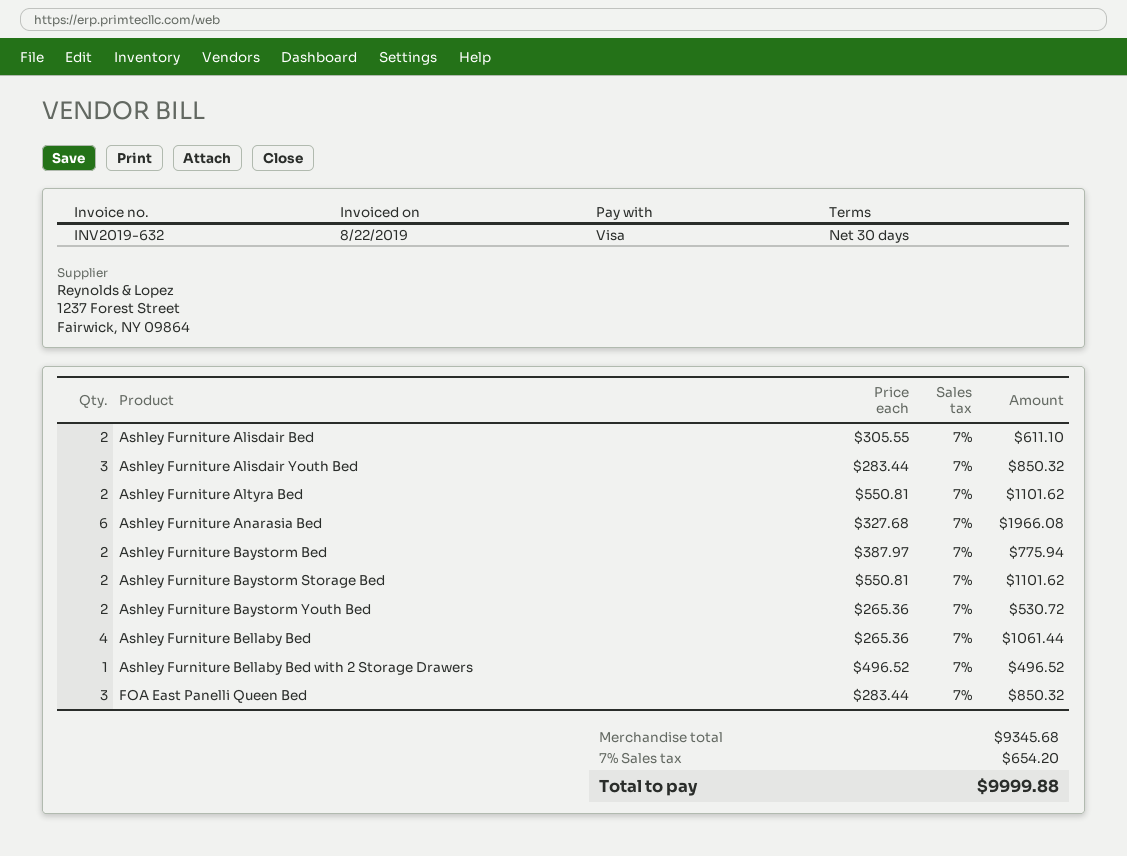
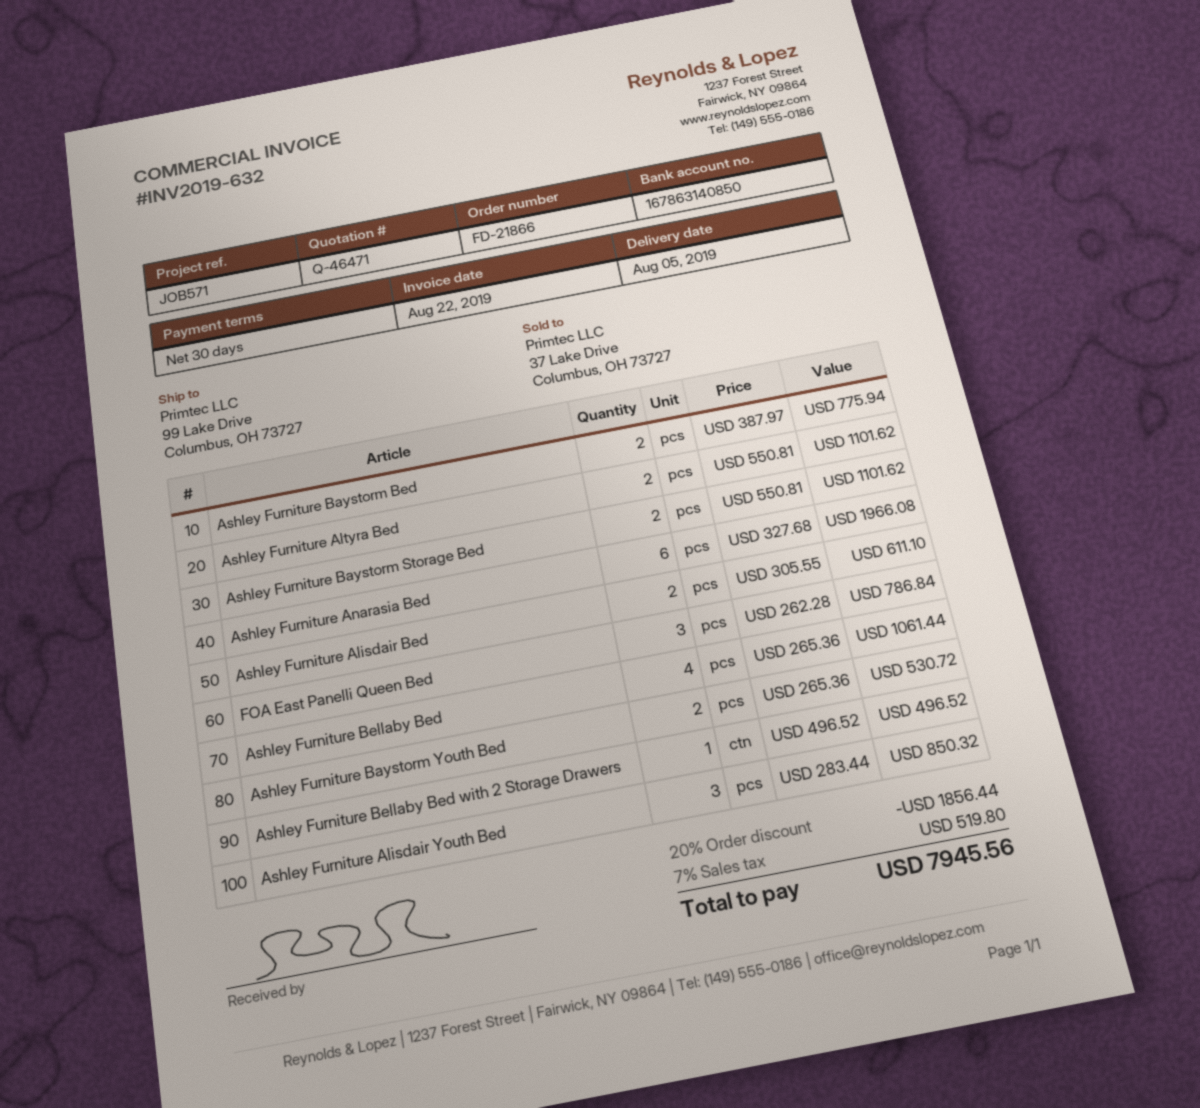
FOA East Panelli Queen Bed: 3 x 283.44 = 850.32 -> 3 x 262.28 = 786.84
discount: none -> 20% = 1856.44
tax: 7% = 654.20 -> 7% = 519.80
total: 9999.88 -> 7945.56

